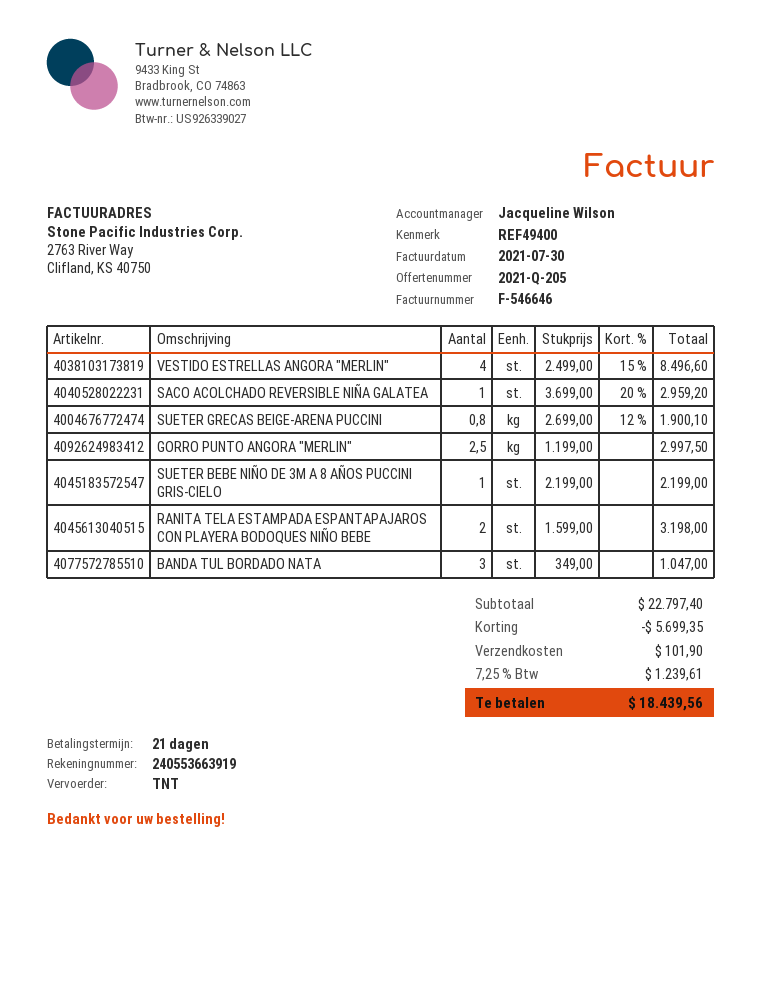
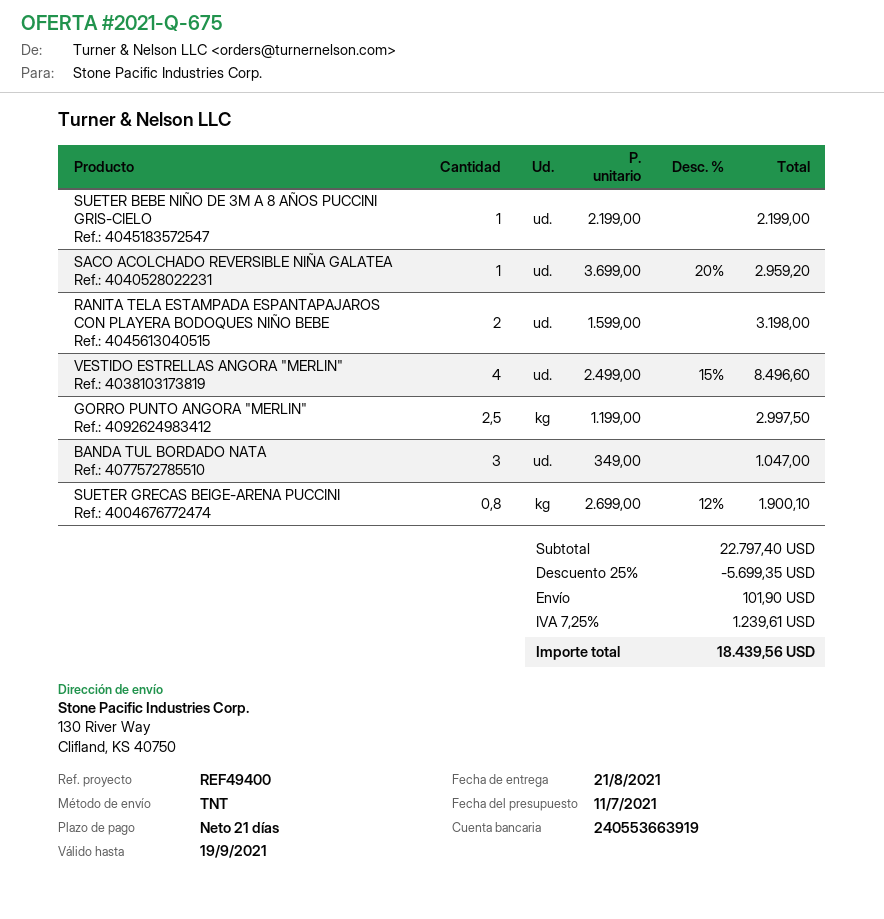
quote number: 2021-Q-205 -> 2021-Q-675

